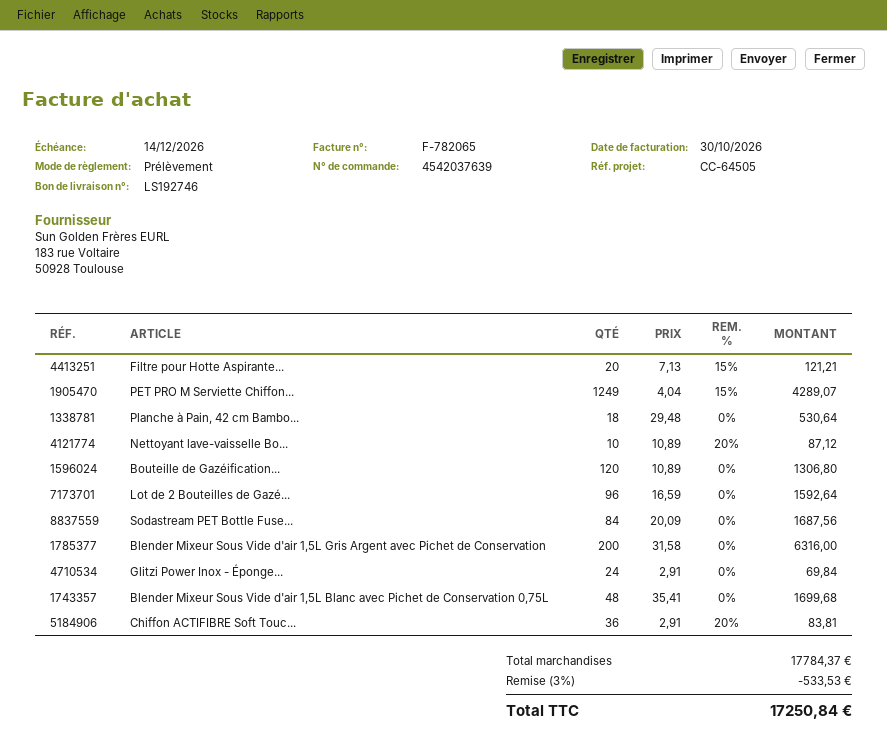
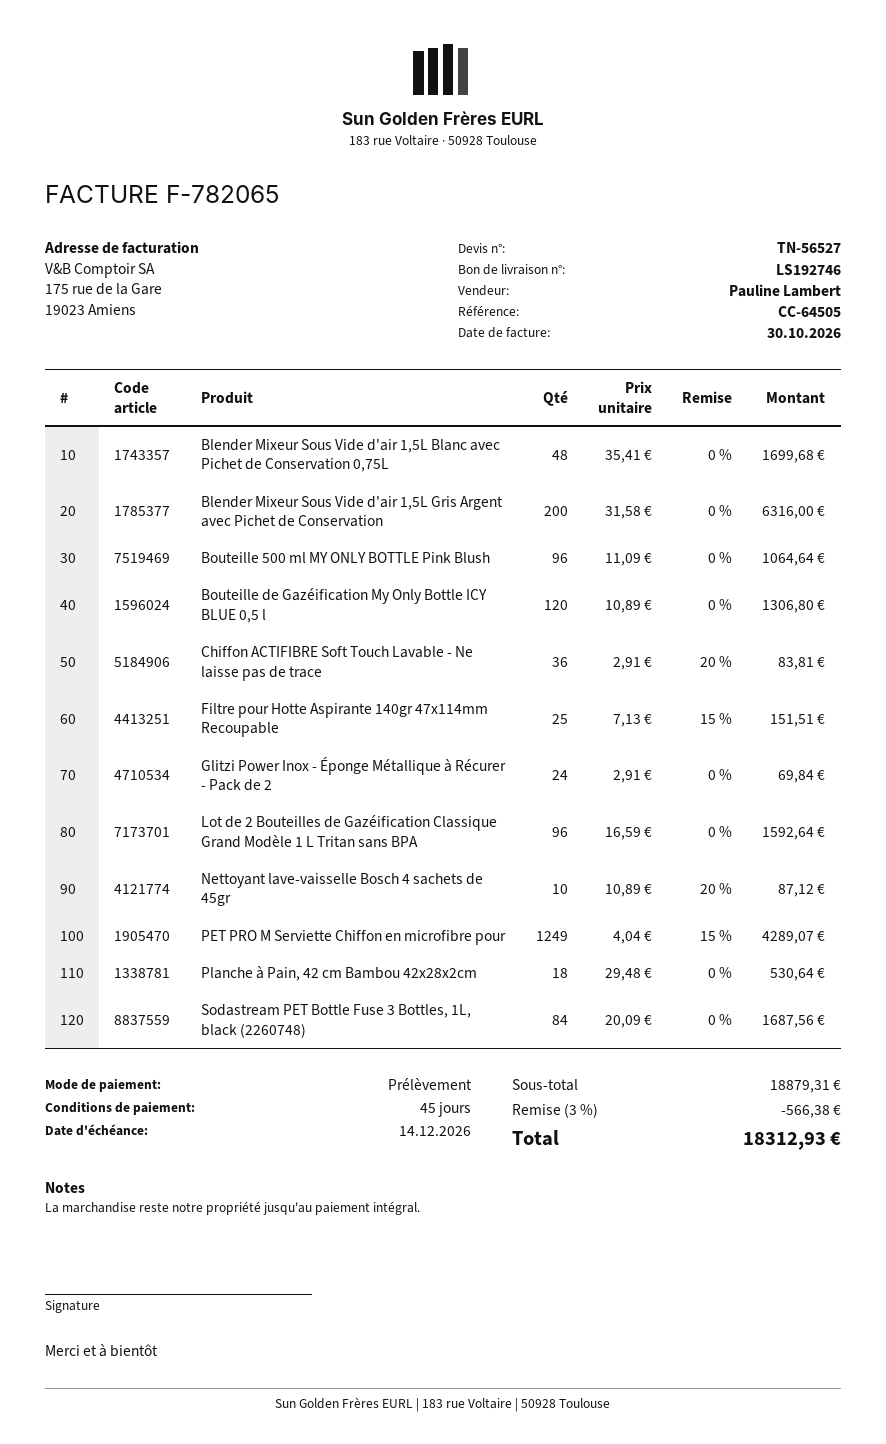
Filtre pour Hotte Aspirante...: 20 x 7.13 - 15% = 121.21 -> 25 x 7.13 - 15% = 151.51
Bouteille 500 ml MY ONLY BOTTLE Pink Blush: none -> 96 x 11.09 = 1064.64
subtotal: 17784.37 -> 18879.31
discount: 3% = 533.53 -> 3% = 566.38
total: 17250.84 -> 18312.93

